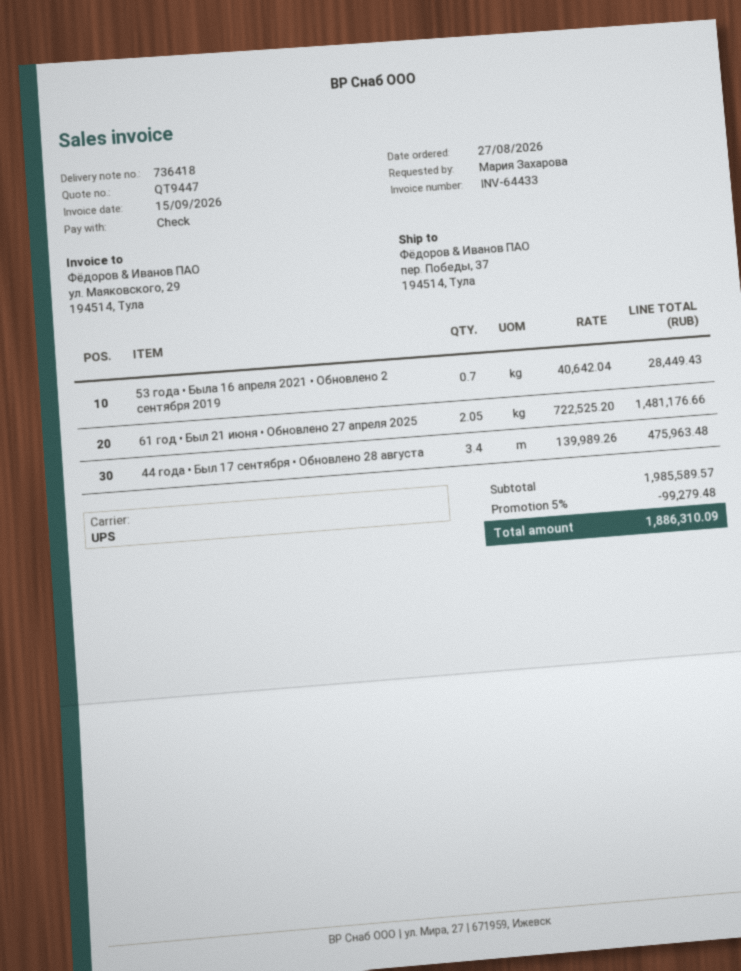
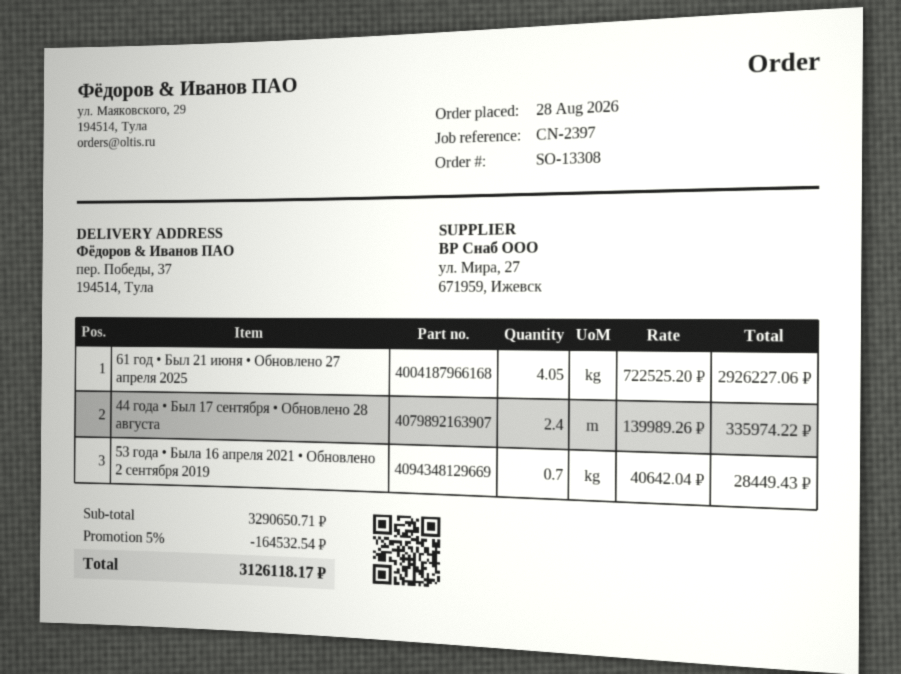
order date: 2026-08-27 -> 2026-08-28
61 год • Был 21 июня • Обновлено 27 апреля 2025: 2.05 x 722525.20 = 1481176.66 -> 4.05 x 722525.20 = 2926227.06
44 года • Был 17 сентября • Обновлено 28 августа: 3.4 x 139989.26 = 475963.48 -> 2.4 x 139989.26 = 335974.22
subtotal: 1985589.57 -> 3290650.71
discount: 5% = 99279.48 -> 5% = 164532.54
total: 1886310.09 -> 3126118.17

